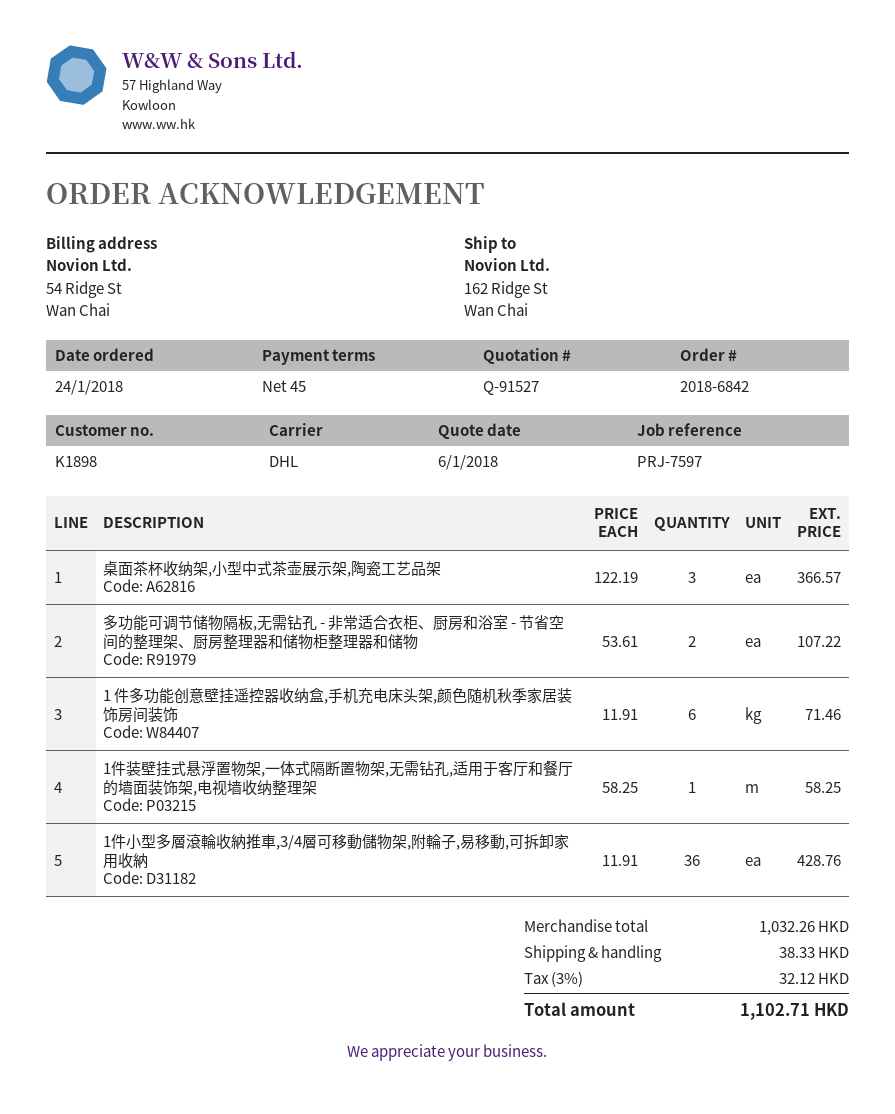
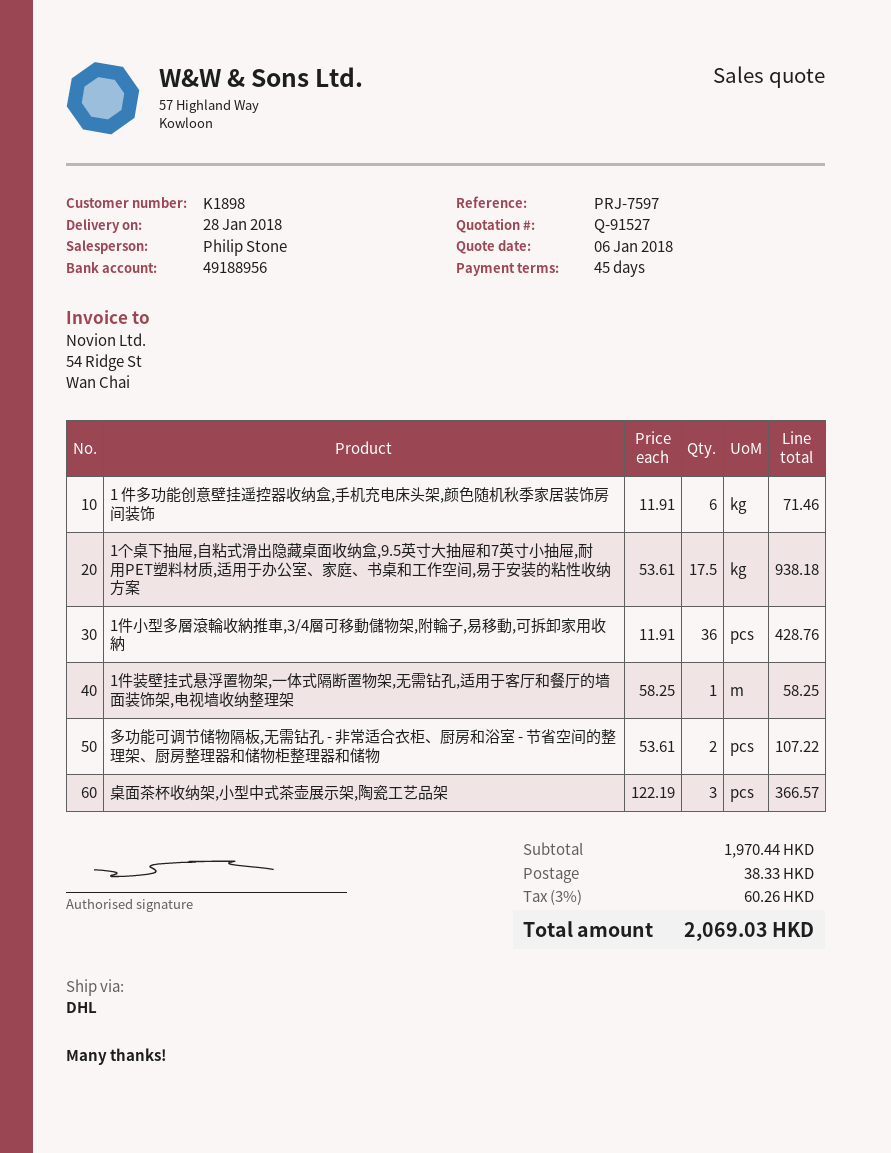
1个桌下抽屉,自粘式滑出隐藏桌面收纳盒,9.5英寸大抽屉和7英寸小抽屉,耐用PET塑料材质,适用于办公室、家庭、书桌和工作空间,易于安装的粘性收纳方案: none -> 17.5 x 53.61 = 938.18
subtotal: 1032.26 -> 1970.44
tax: 3% = 32.12 -> 3% = 60.26
total: 1102.71 -> 2069.03

